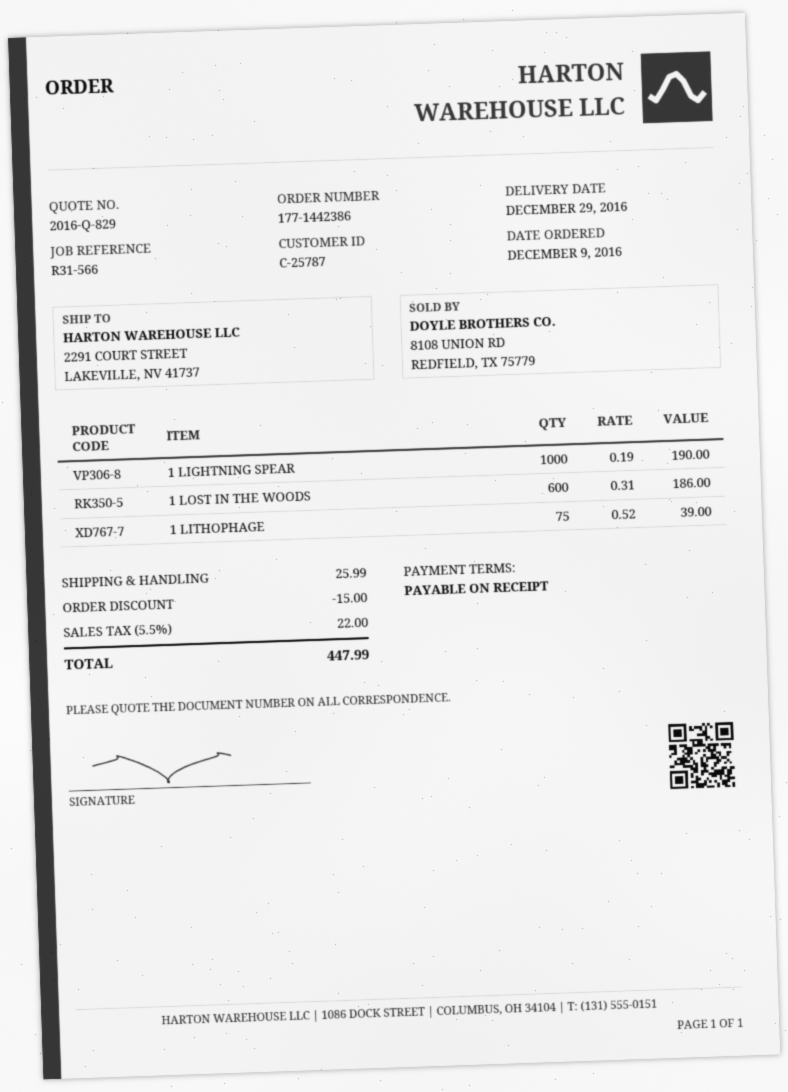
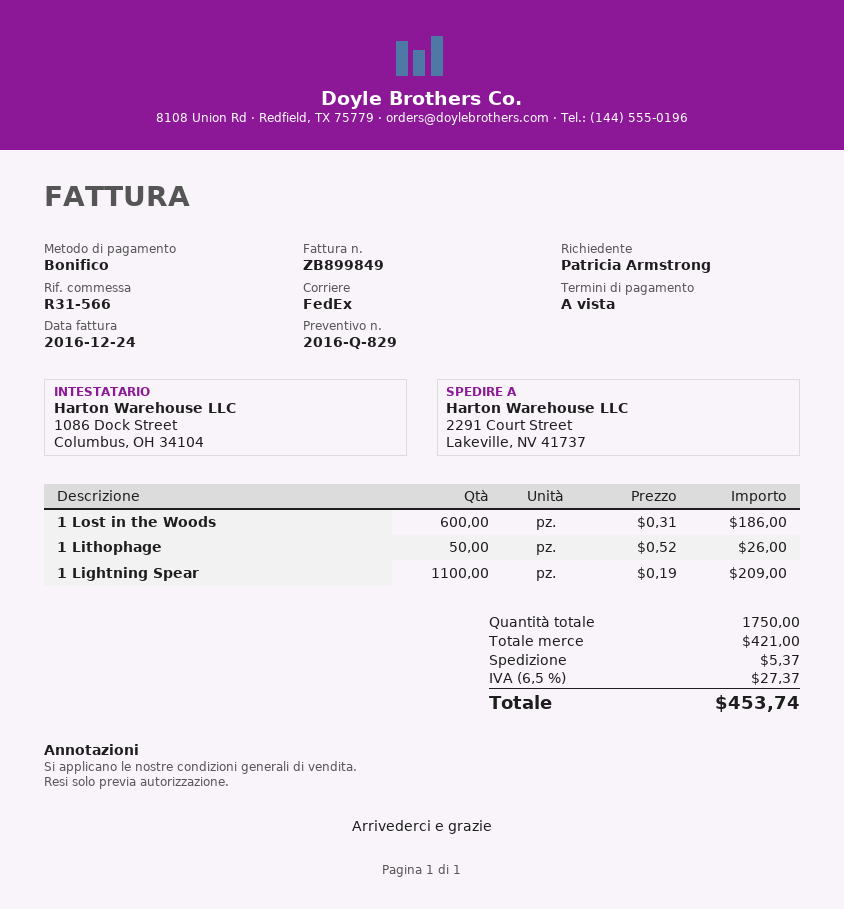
1 LIGHTNING SPEAR: 1000 x 0.19 = 190.00 -> 1100 x 0.19 = 209.00
1 LITHOPHAGE: 75 x 0.52 = 39.00 -> 50 x 0.52 = 26.00
discount: 15.00 -> none
shipping: 25.99 -> 5.37
tax: 5.5% = 22.00 -> 6.5% = 27.37
total: 447.99 -> 453.74

